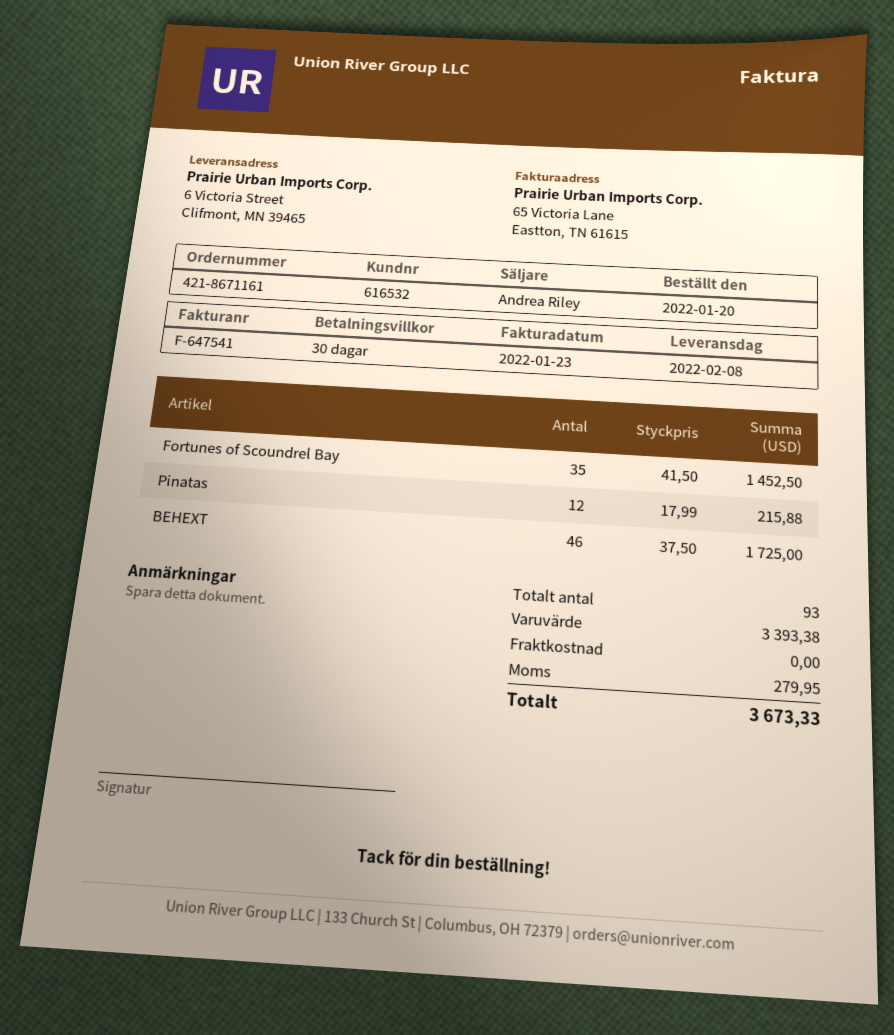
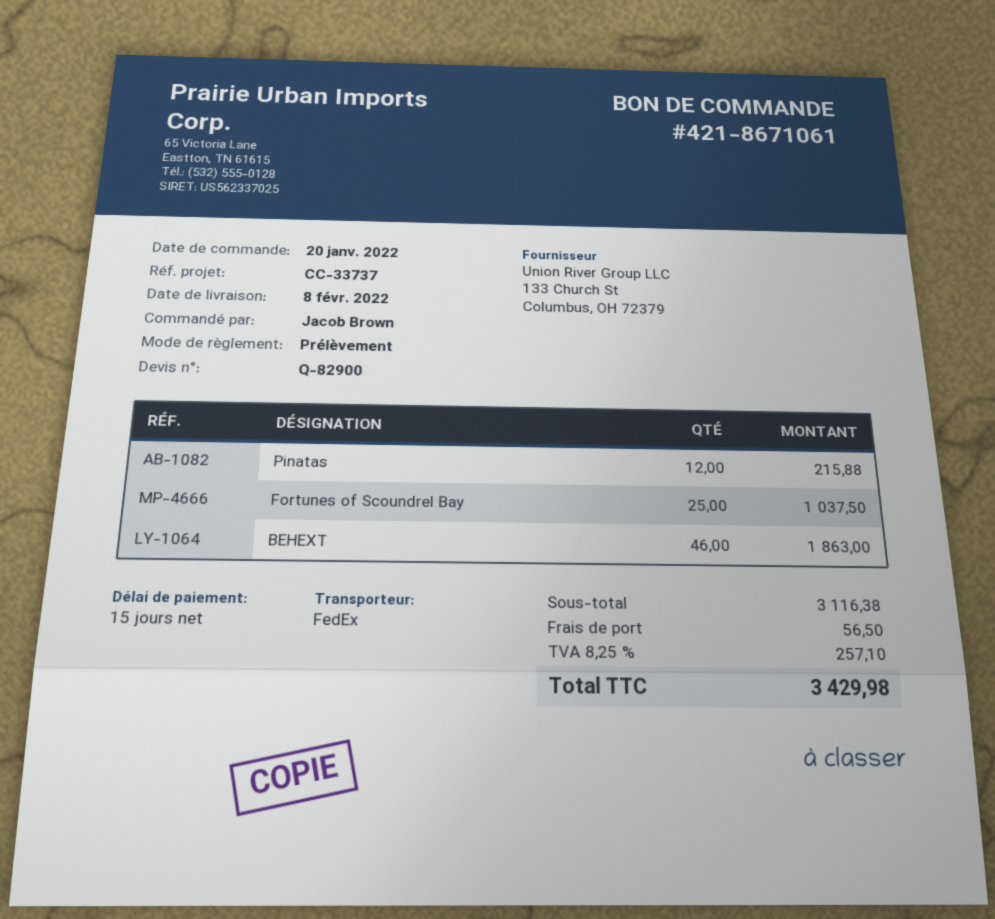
order number: 421-8671161 -> 421-8671061
payment terms: 30 days -> 15 days
Fortunes of Scoundrel Bay: 35 for 1452.50 -> 25 for 1037.50
BEHEXT: 46 for 1725.00 -> 46 for 1863.00
subtotal: 3393.38 -> 3116.38
shipping: 0.00 -> 56.50
tax: 279.95 -> 257.10
total: 3673.33 -> 3429.98

